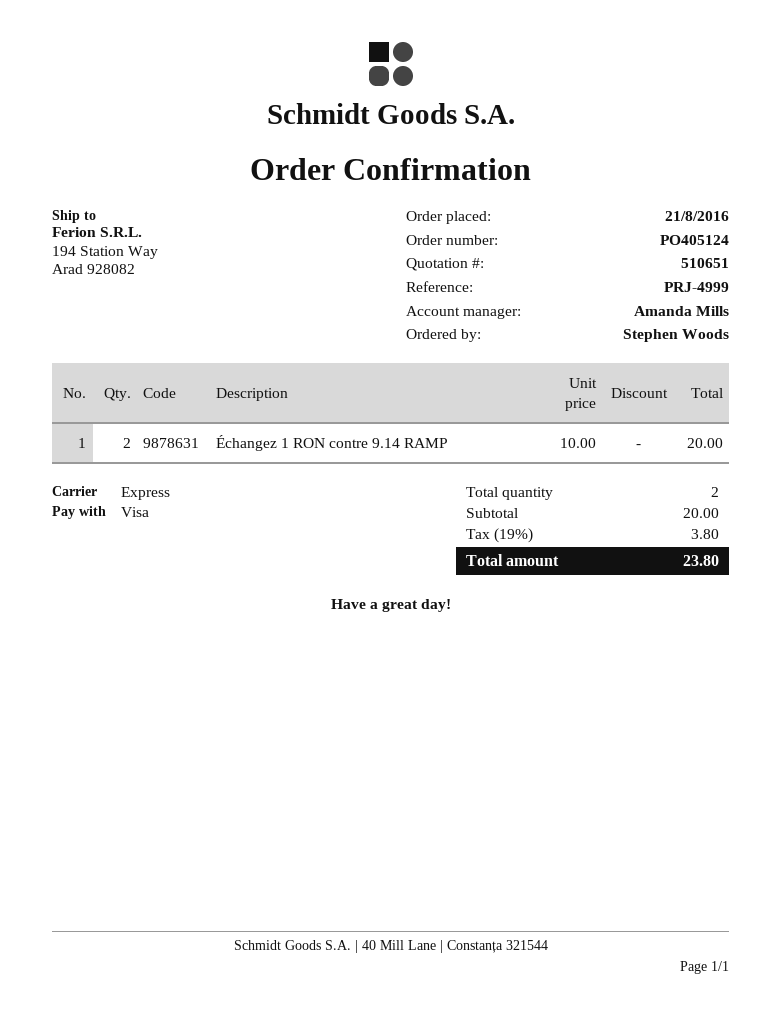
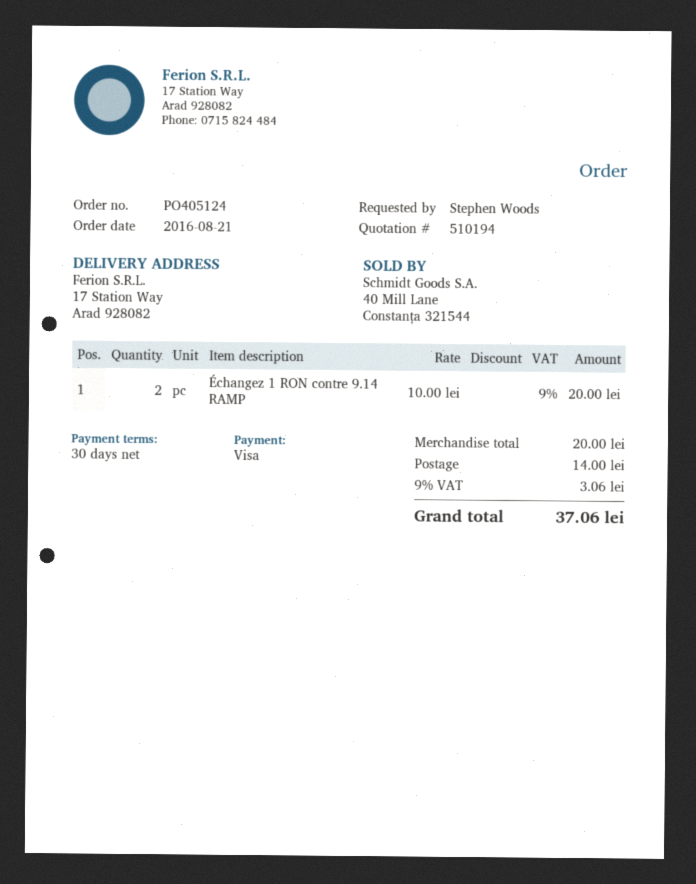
quote number: 510651 -> 510194
ship to: 194 Station Way, Arad 928082 -> 17 Station Way, Arad 928082
shipping: none -> 14.00
tax: 19% = 3.80 -> 9% = 3.06
total: 23.80 -> 37.06

